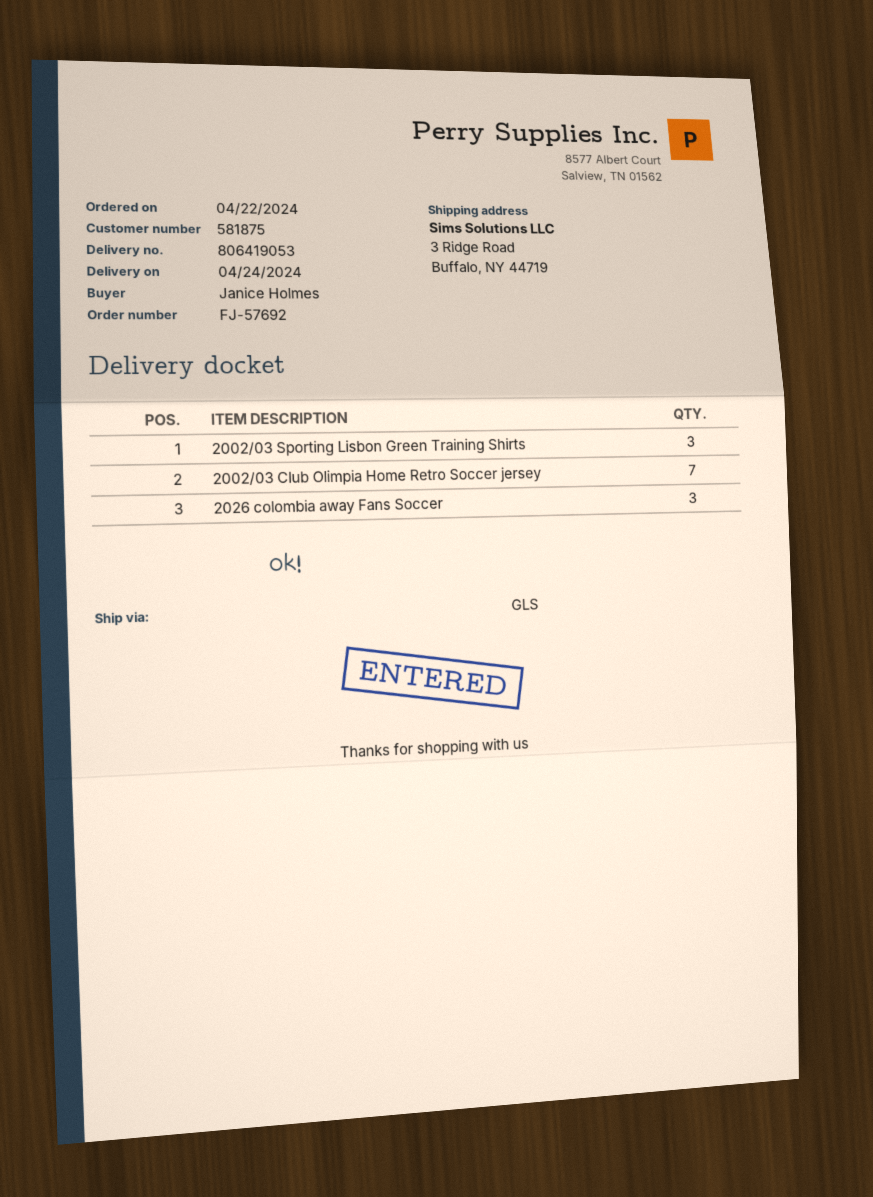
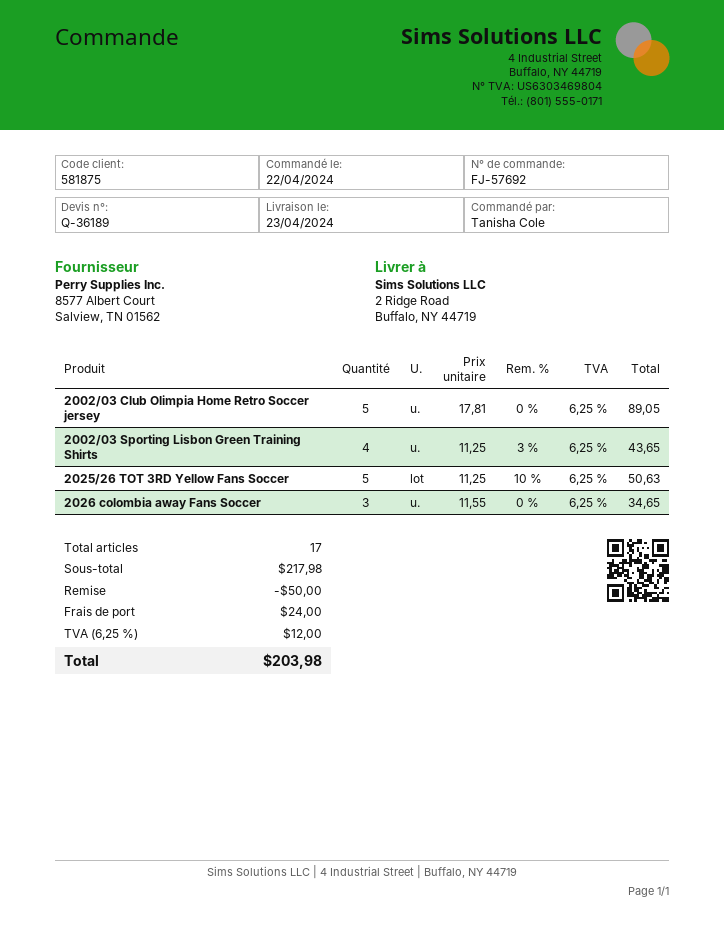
delivery date: 2024-04-24 -> 2024-04-23
ordered by: Janice Holmes -> Tanisha Cole
ship to: 3 Ridge Road, Buffalo, NY 44719 -> 2 Ridge Road, Buffalo, NY 44719
2002/03 Sporting Lisbon Green Training Shirts: 3 -> 4
2002/03 Club Olimpia Home Retro Soccer jersey: 7 -> 5
2025/26 TOT 3RD Yellow Fans Soccer: none -> 5

